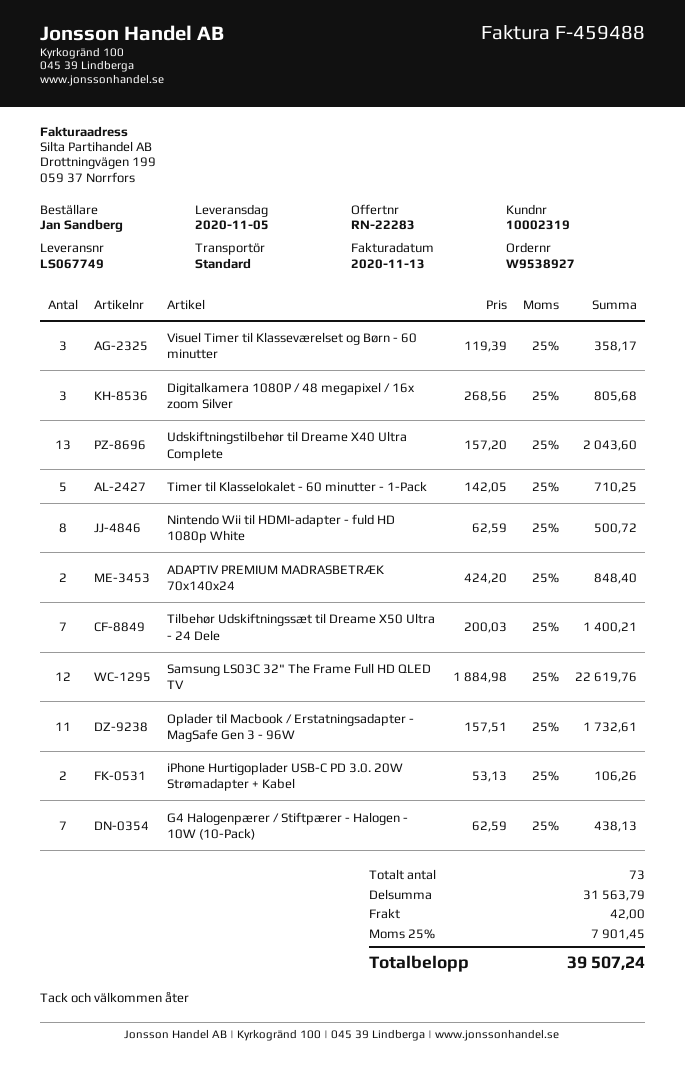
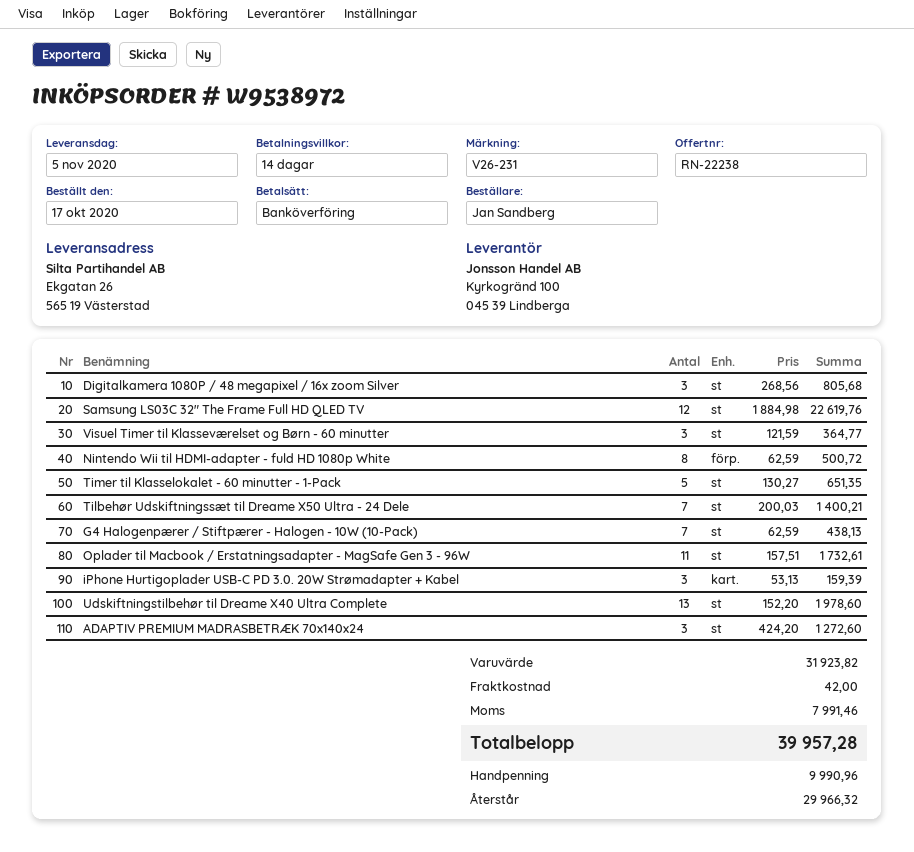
quote number: RN-22283 -> RN-22238
order number: W9538927 -> W9538972
Visuel Timer til Klasseværelset og Børn - 60 minutter: 3 x 119.39 = 358.17 -> 3 x 121.59 = 364.77
Udskiftningstilbehør til Dreame X40 Ultra Complete: 13 x 157.20 = 2043.60 -> 13 x 152.20 = 1978.60
Timer til Klasselokalet - 60 minutter - 1-Pack: 5 x 142.05 = 710.25 -> 5 x 130.27 = 651.35
ADAPTIV PREMIUM MADRASBETRÆK 70x140x24: 2 x 424.20 = 848.40 -> 3 x 424.20 = 1272.60
iPhone Hurtigoplader USB-C PD 3.0. 20W Strømadapter + Kabel: 2 x 53.13 = 106.26 -> 3 x 53.13 = 159.39
subtotal: 31563.79 -> 31923.82
tax: 7901.45 -> 7991.46
total: 39507.24 -> 39957.28

